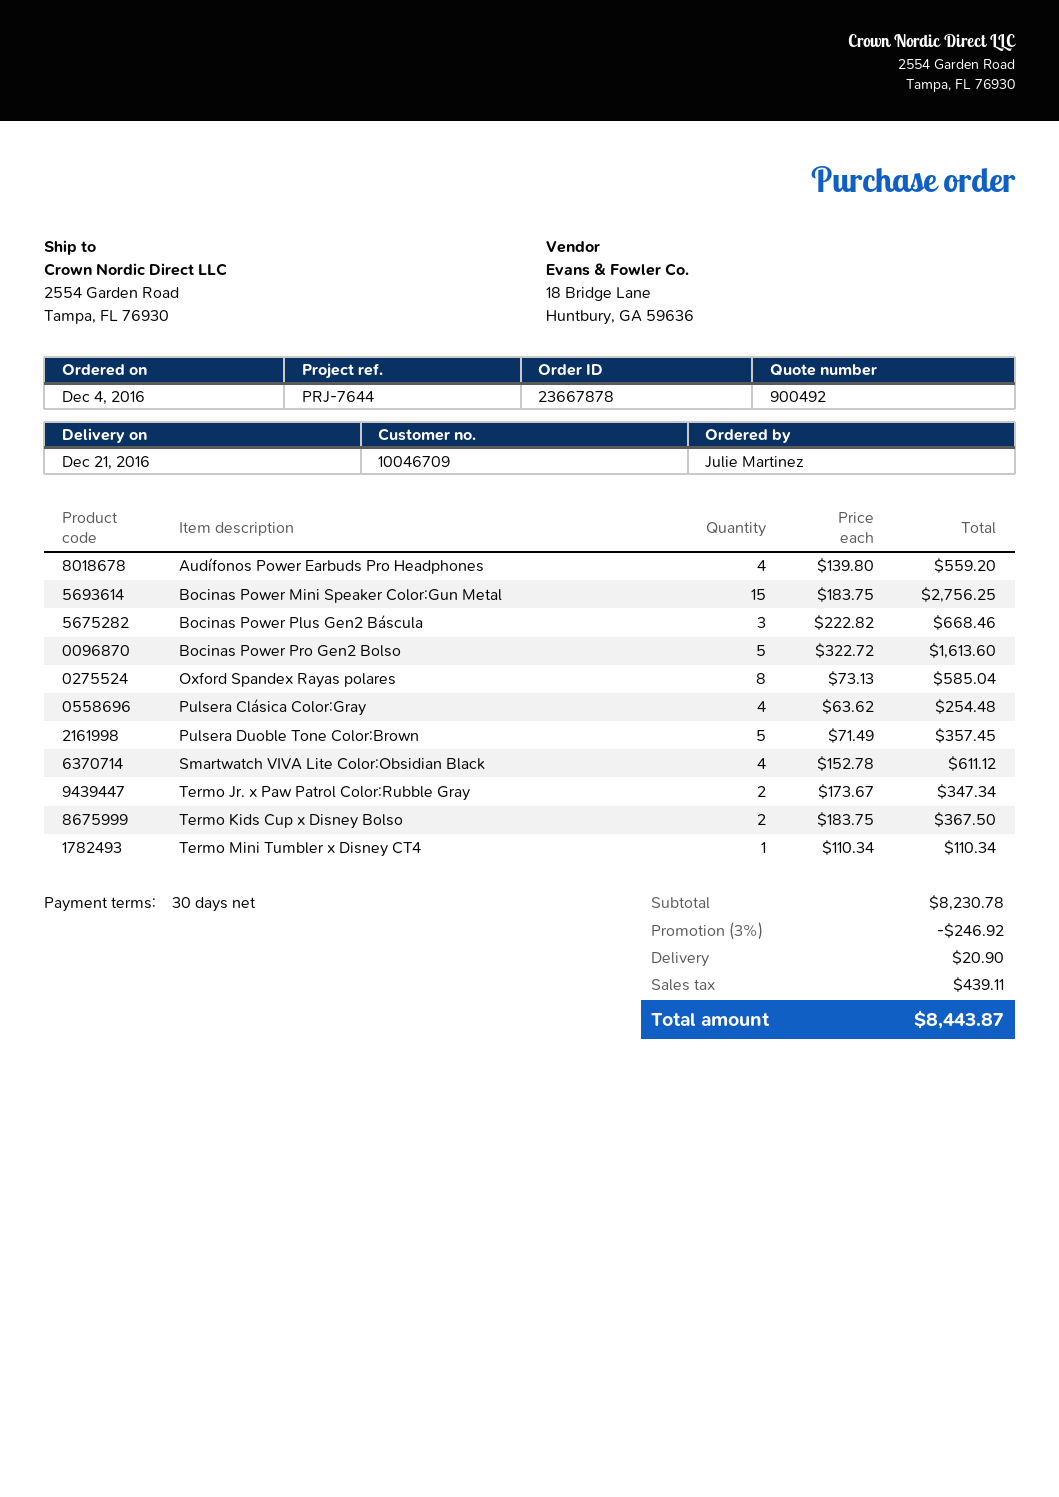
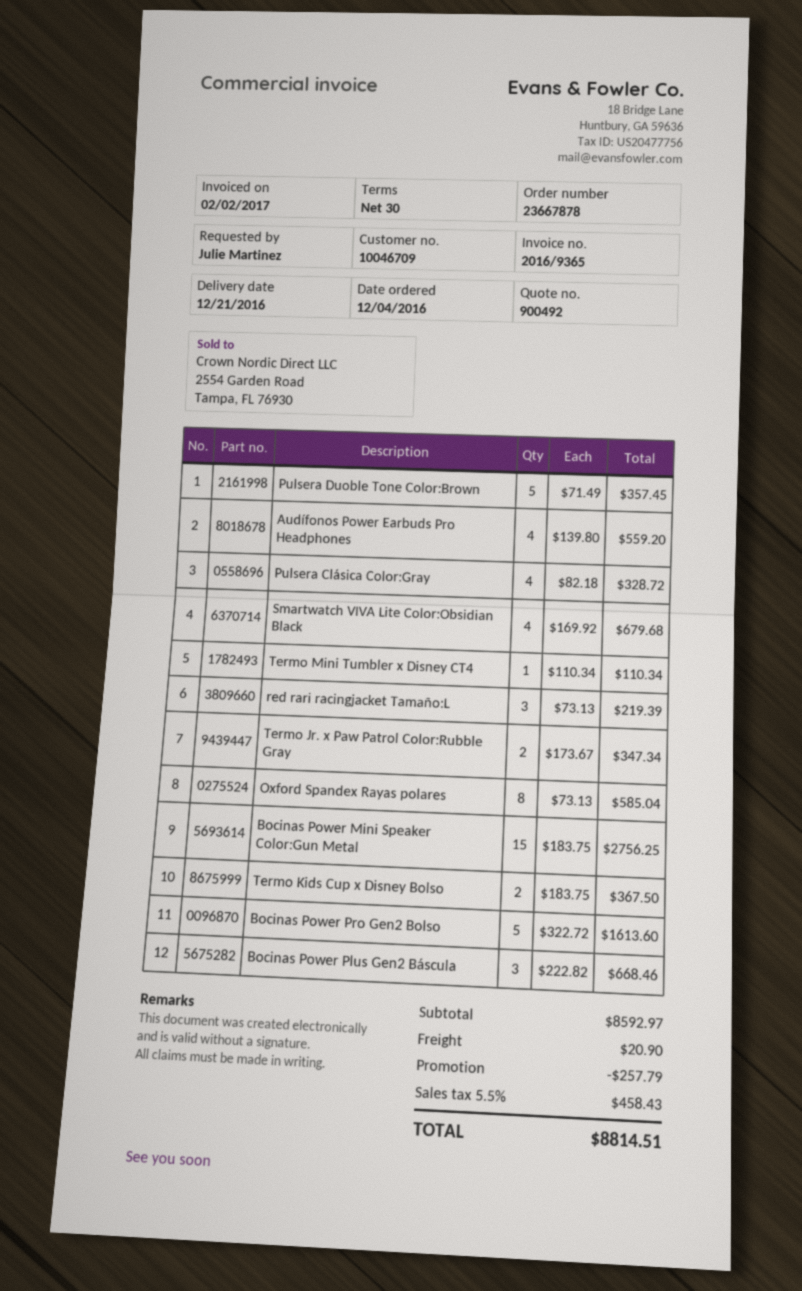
Pulsera Clásica Color:Gray: 4 x 63.62 = 254.48 -> 4 x 82.18 = 328.72
Smartwatch VIVA Lite Color:Obsidian Black: 4 x 152.78 = 611.12 -> 4 x 169.92 = 679.68
red rari racingjacket Tamaño:L: none -> 3 x 73.13 = 219.39
subtotal: 8230.78 -> 8592.97
discount: 246.92 -> 257.79
tax: 439.11 -> 458.43
total: 8443.87 -> 8814.51

